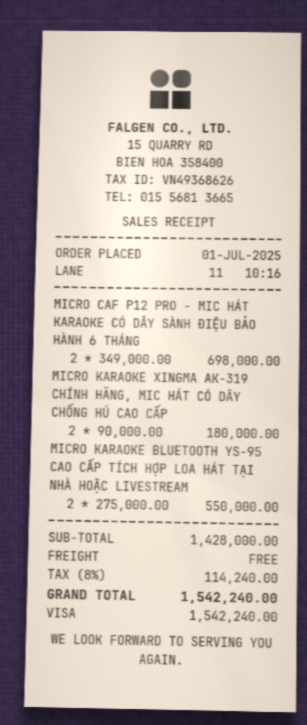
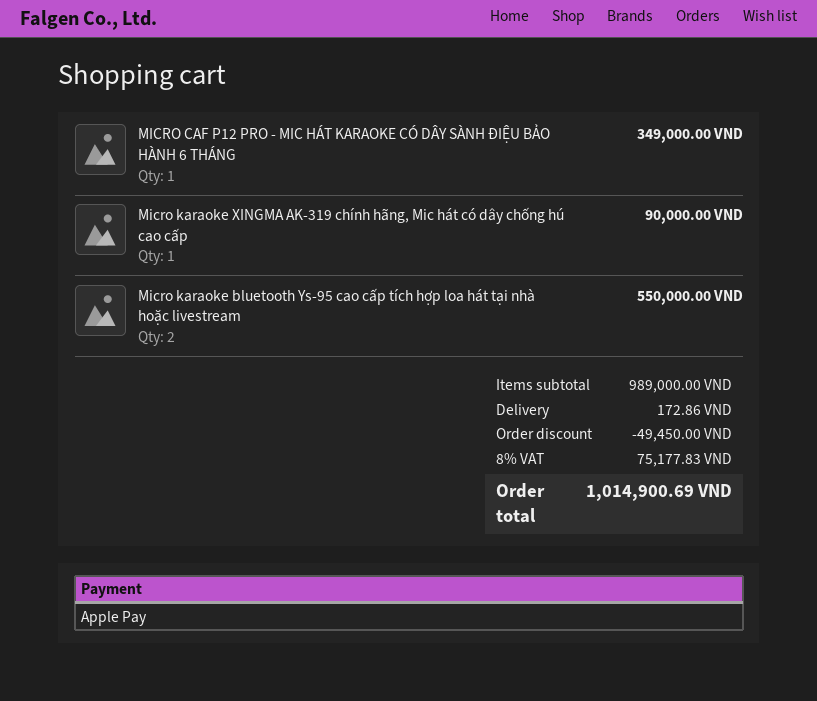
payment method: Visa -> Apple Pay
MICRO CAF P12 PRO - MIC HÁT KARAOKE CÓ DÂY SÀNH ĐIỆU BẢO HÀNH 6 THÁNG: 2 for 698000.00 -> 1 for 349000.00
MICRO KARAOKE XINGMA AK-319 CHÍNH HÃNG, MIC HÁT CÓ DÂY CHỐNG HÚ CAO CẤP: 2 for 180000.00 -> 1 for 90000.00
subtotal: 1428000.00 -> 989000.00
discount: none -> 49450.00
shipping: 0.00 -> 172.86
tax: 8% = 114240.00 -> 8% = 75177.83
total: 1542240.00 -> 1014900.69

